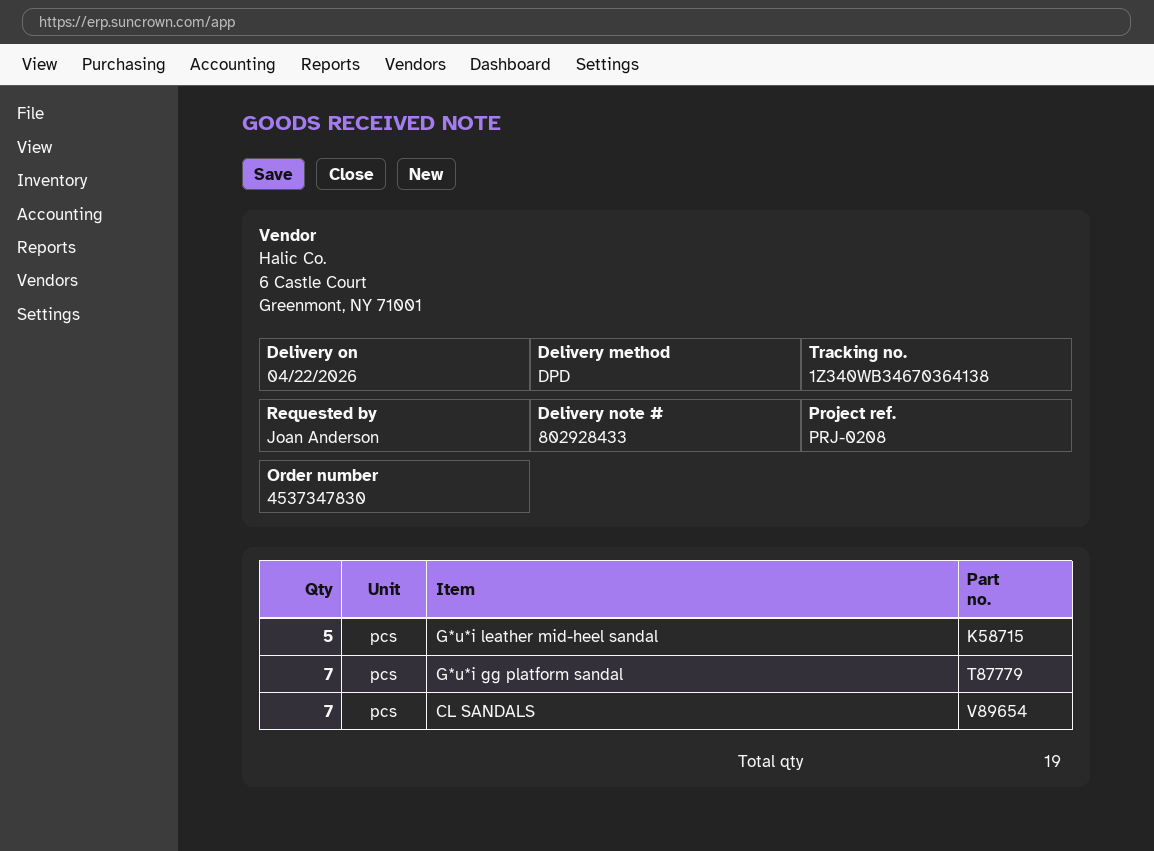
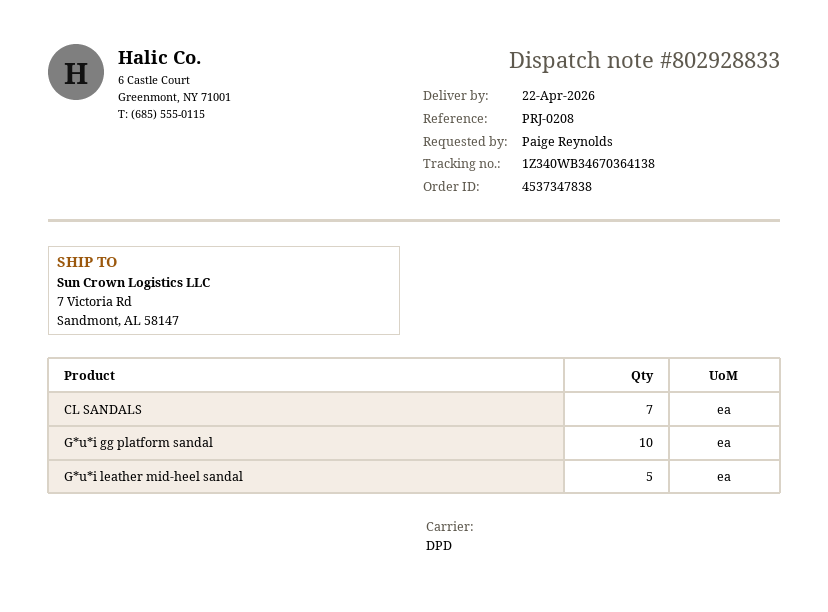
order number: 4537347830 -> 4537347838
delivery note number: 802928433 -> 802928833
ordered by: Joan Anderson -> Paige Reynolds
G*u*i gg platform sandal: 7 -> 10

